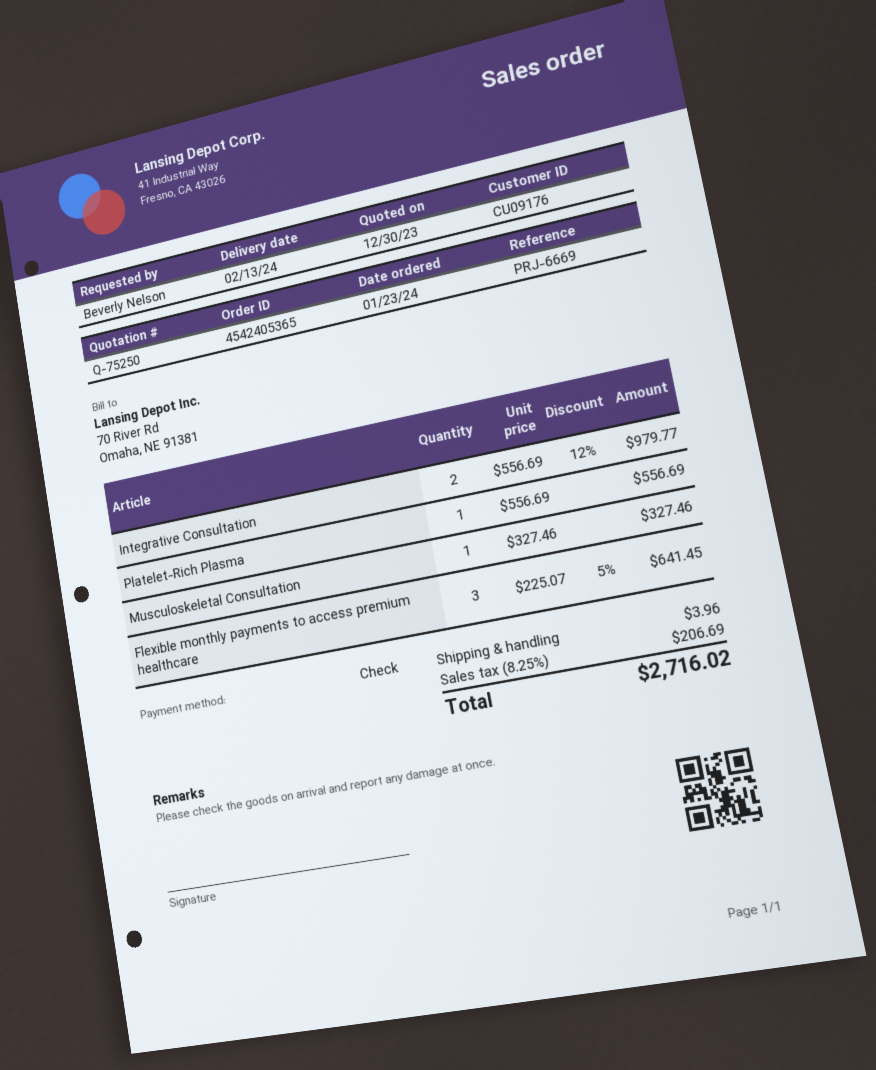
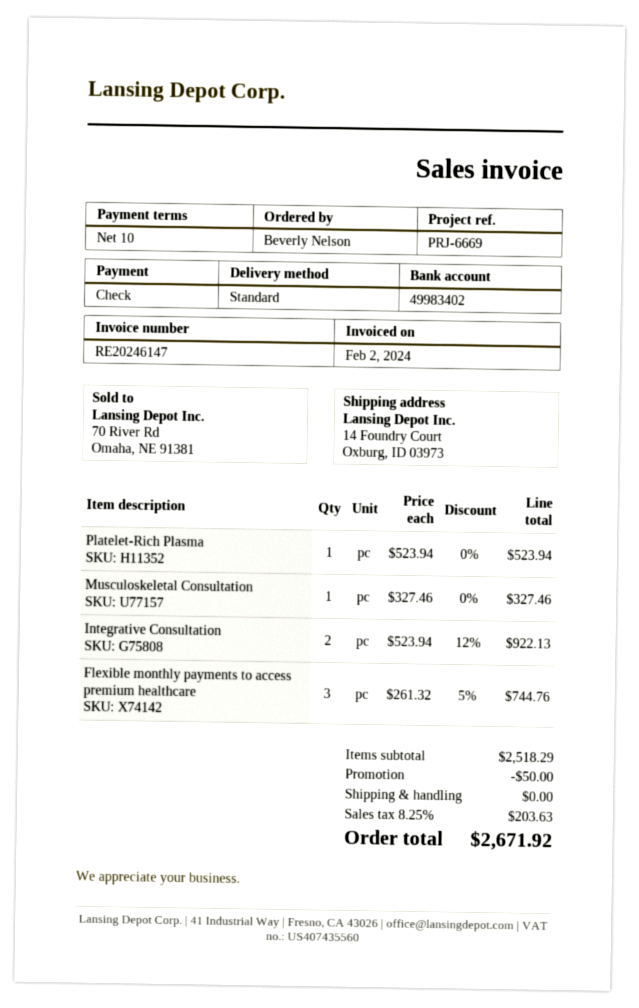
Integrative Consultation: 2 x 556.69 - 12% = 979.77 -> 2 x 523.94 - 12% = 922.13
Platelet-Rich Plasma: 1 x 556.69 = 556.69 -> 1 x 523.94 = 523.94
Flexible monthly payments to access premium healthcare: 3 x 225.07 - 5% = 641.45 -> 3 x 261.32 - 5% = 744.76
discount: none -> 50.00
shipping: 3.96 -> 0.00
tax: 8.25% = 206.69 -> 8.25% = 203.63
total: 2716.02 -> 2671.92

